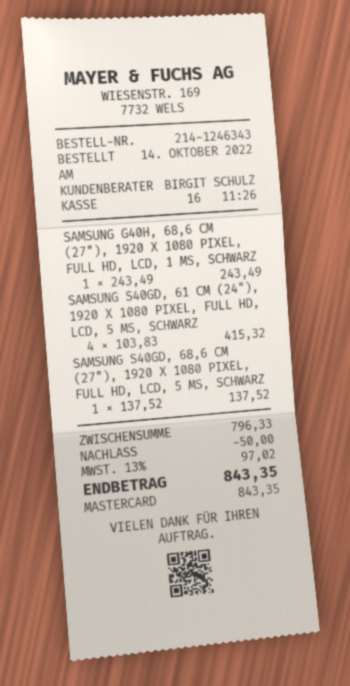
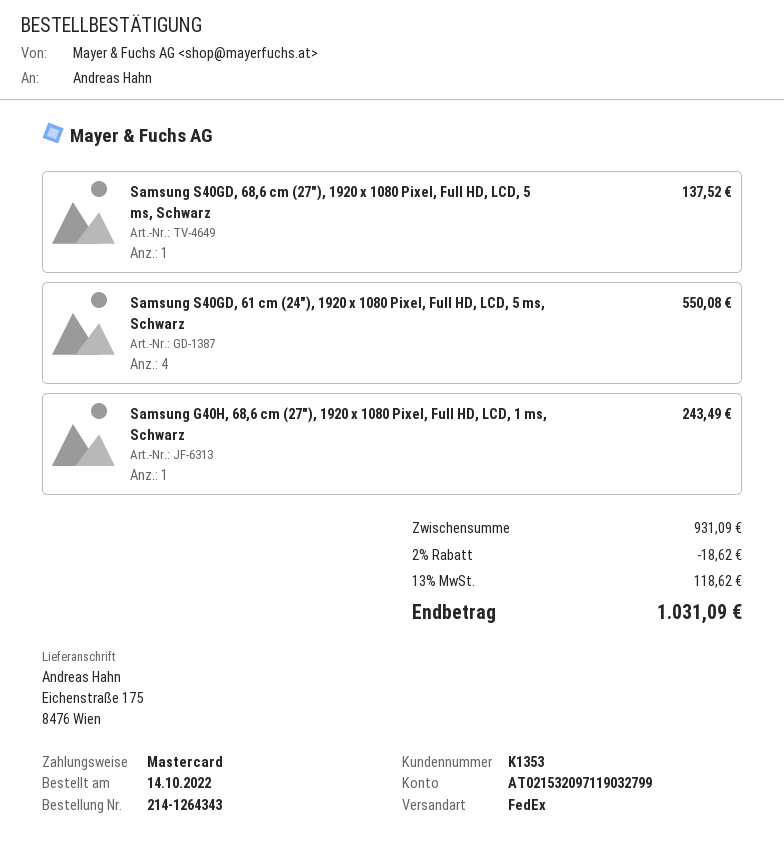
order number: 214-1246343 -> 214-1264343
SAMSUNG S40GD, 61 CM (24"), 1920 X 1080 PIXEL, FULL HD, LCD, 5 MS, SCHWARZ: 4 for 415.32 -> 4 for 550.08
subtotal: 796.33 -> 931.09
discount: 50.00 -> 18.62
tax: 13% = 97.02 -> 13% = 118.62
total: 843.35 -> 1031.09

